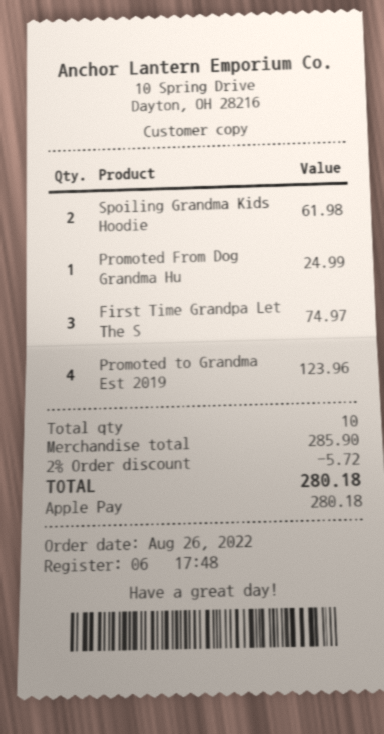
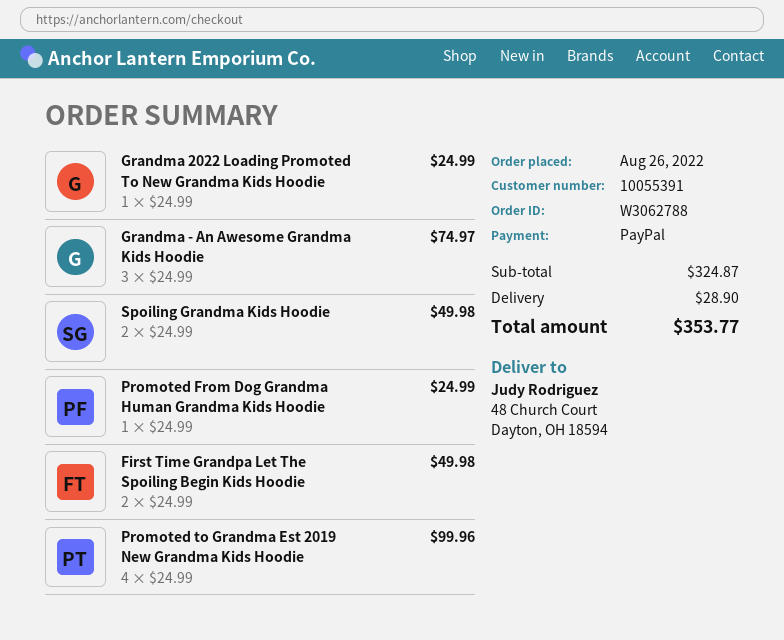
payment method: Apple Pay -> PayPal
Spoiling Grandma Kids Hoodie: 2 for 61.98 -> 2 for 49.98
First Time Grandpa Let The S: 3 for 74.97 -> 2 for 49.98
Promoted to Grandma Est 2019: 4 for 123.96 -> 4 for 99.96
Grandma 2022 Loading Promoted To New Grandma Kids Hoodie: none -> 1 for 24.99
Grandma - An Awesome Grandma Kids Hoodie: none -> 3 for 74.97
subtotal: 285.90 -> 324.87
discount: 2% = 5.72 -> none
shipping: none -> 28.90
total: 280.18 -> 353.77

